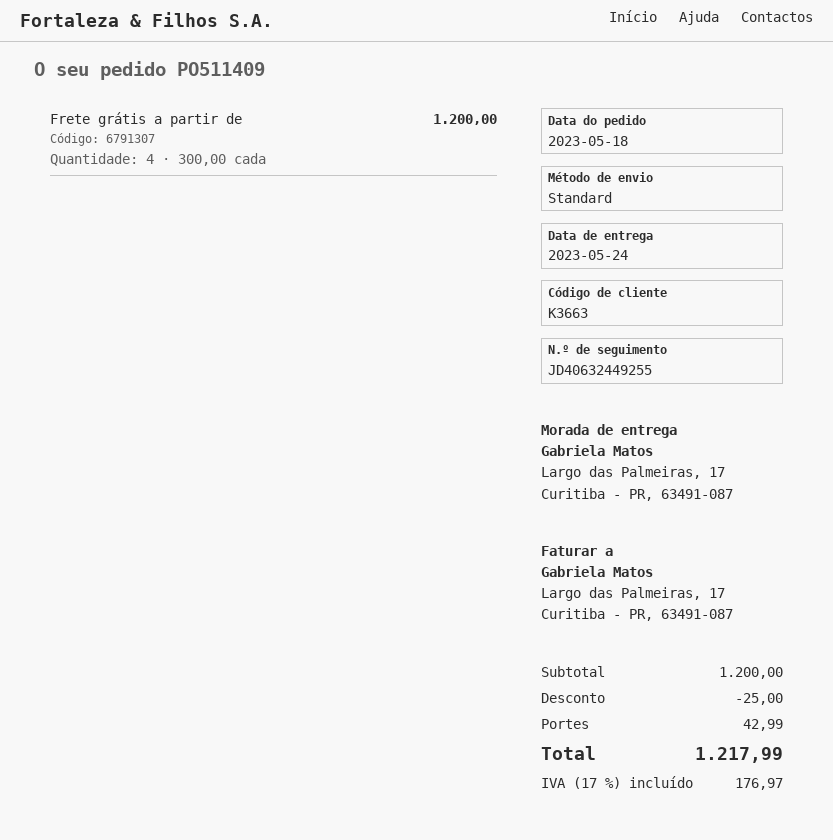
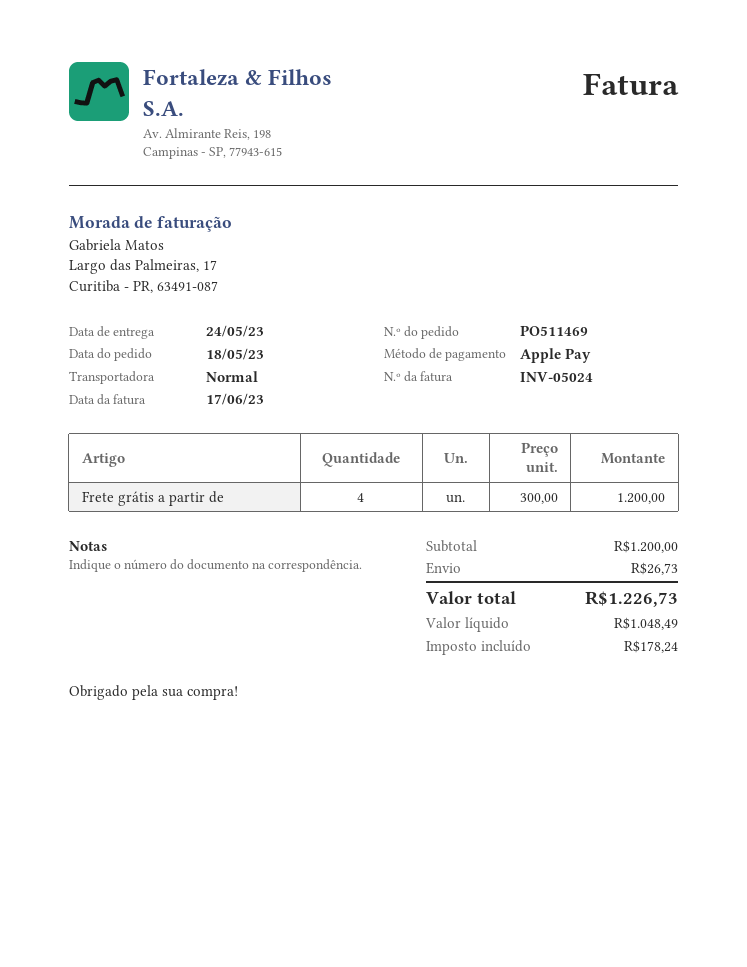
order number: PO511409 -> PO511469
discount: 25.00 -> none
shipping: 42.99 -> 26.73
tax: 176.97 -> 178.24
total: 1217.99 -> 1226.73

